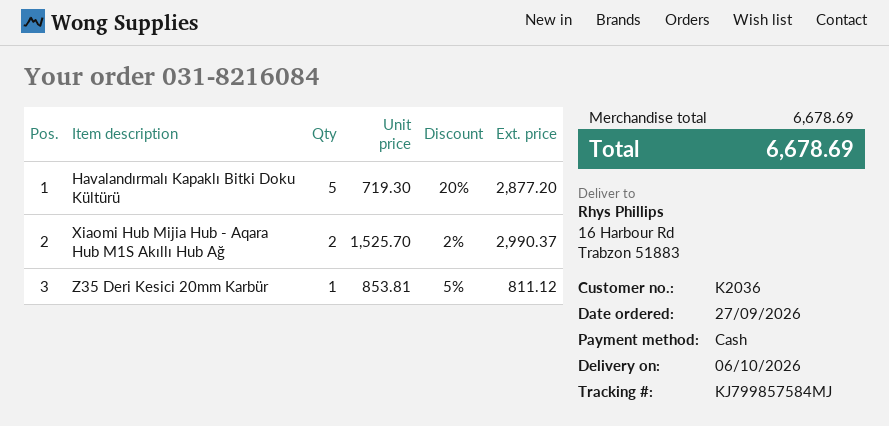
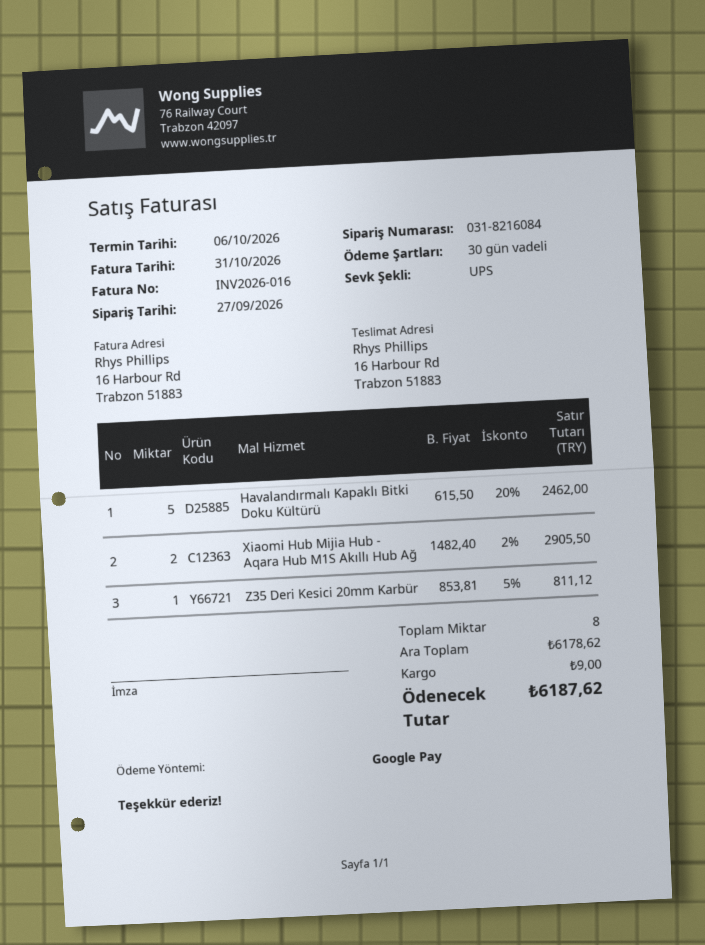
payment method: cash -> Google Pay
Havalandırmalı Kapaklı Bitki Doku Kültürü: 5 x 719.30 - 20% = 2877.20 -> 5 x 615.50 - 20% = 2462.00
Xiaomi Hub Mijia Hub - Aqara Hub M1S Akıllı Hub Ağ: 2 x 1525.70 - 2% = 2990.37 -> 2 x 1482.40 - 2% = 2905.50
subtotal: 6678.69 -> 6178.62
shipping: none -> 9.00
total: 6678.69 -> 6187.62

